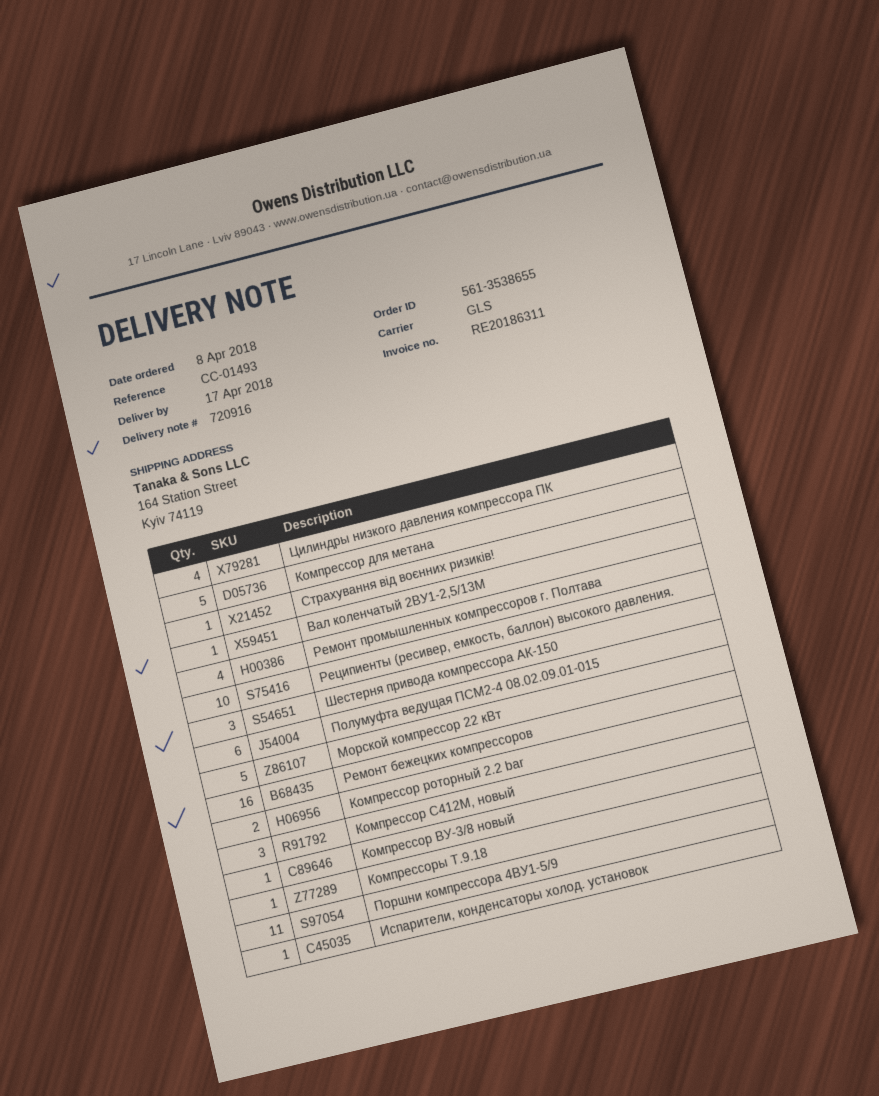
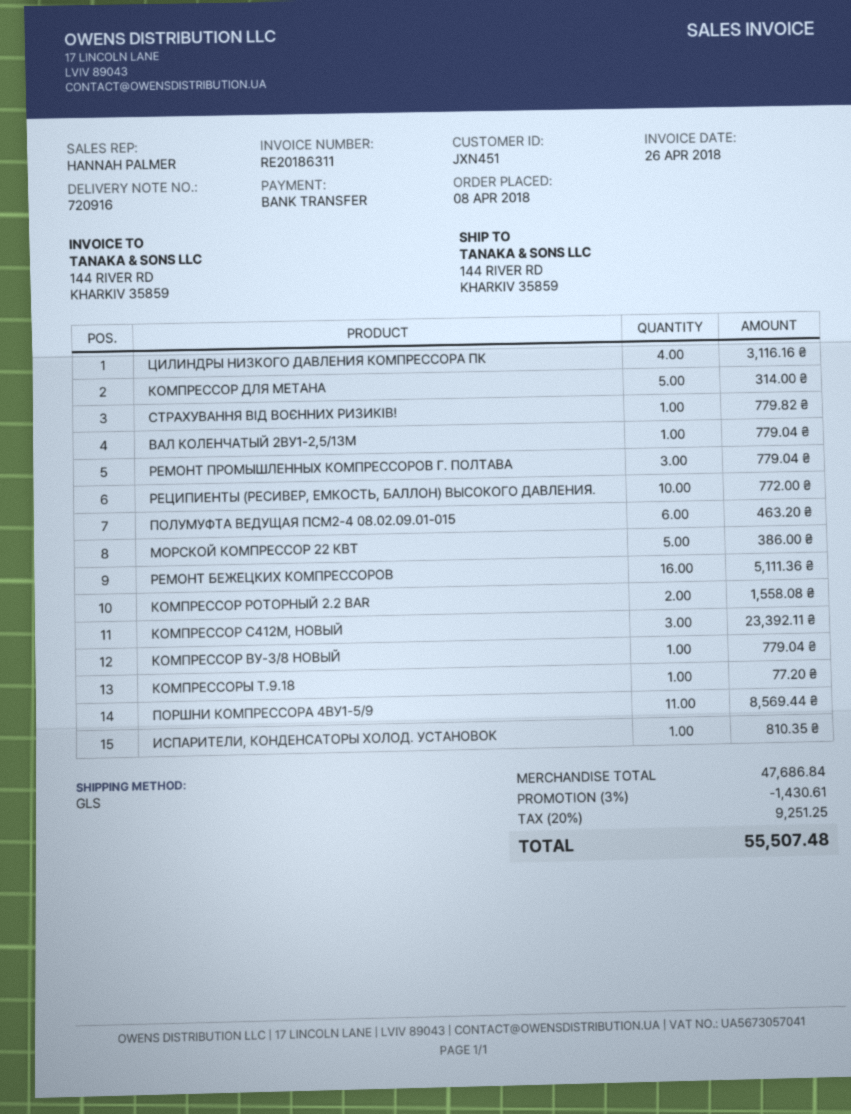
ship to: 164 Station Street, Kyiv 74119 -> 144 RIVER RD, KHARKIV 35859
Ремонт промышленных компрессоров г. Полтава: 4 -> 3
Шестерня привода компрессора АК-150: 3 -> none

